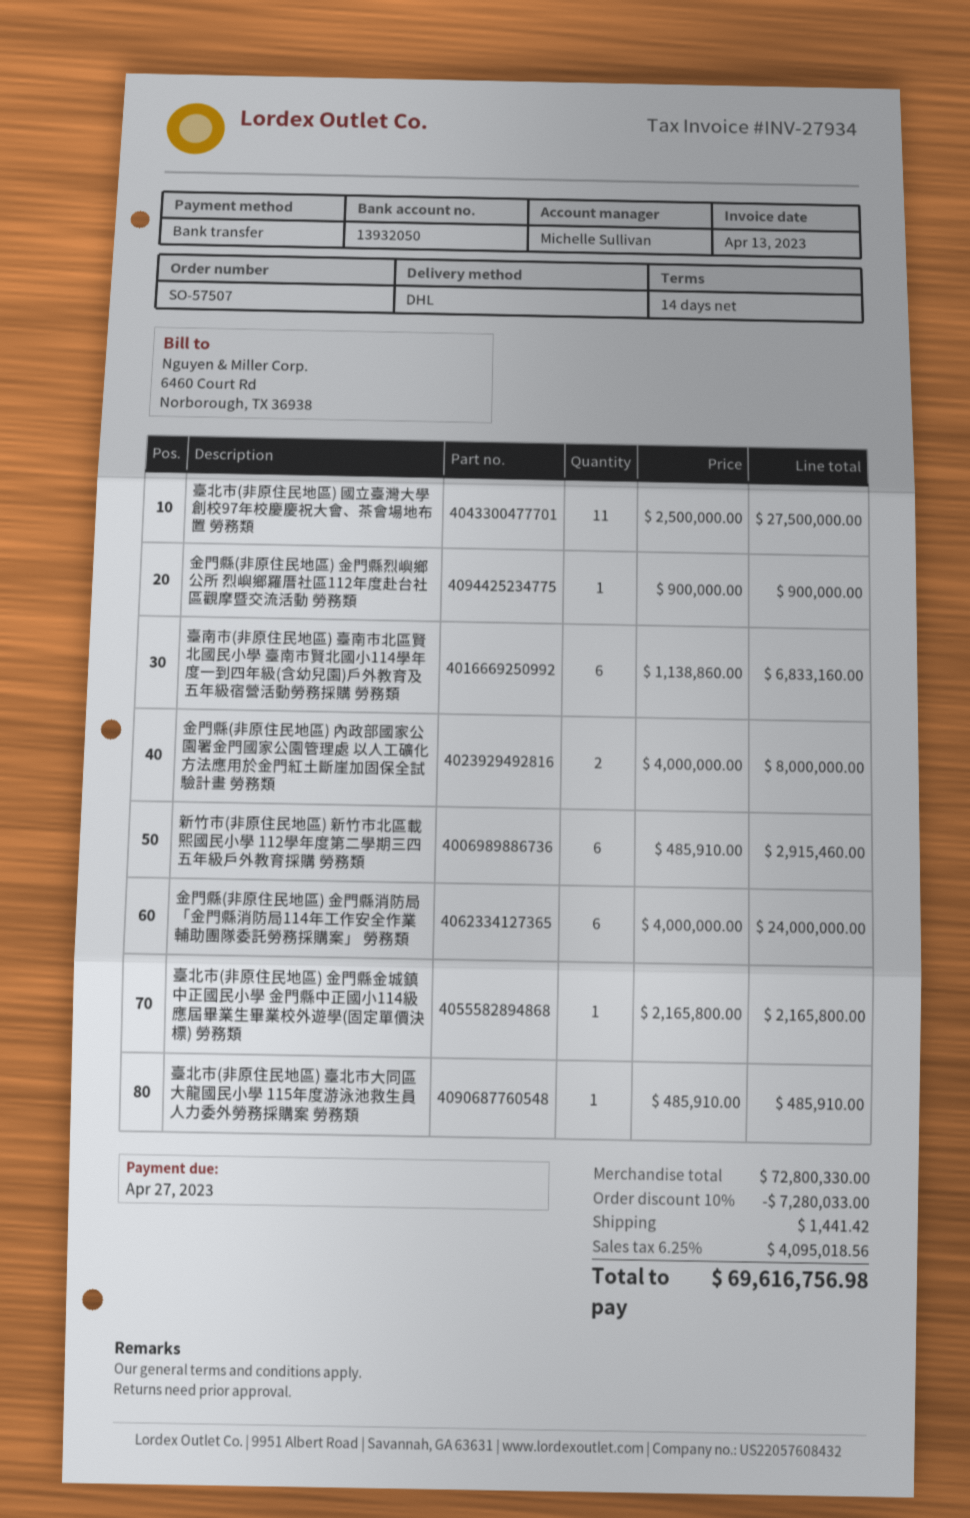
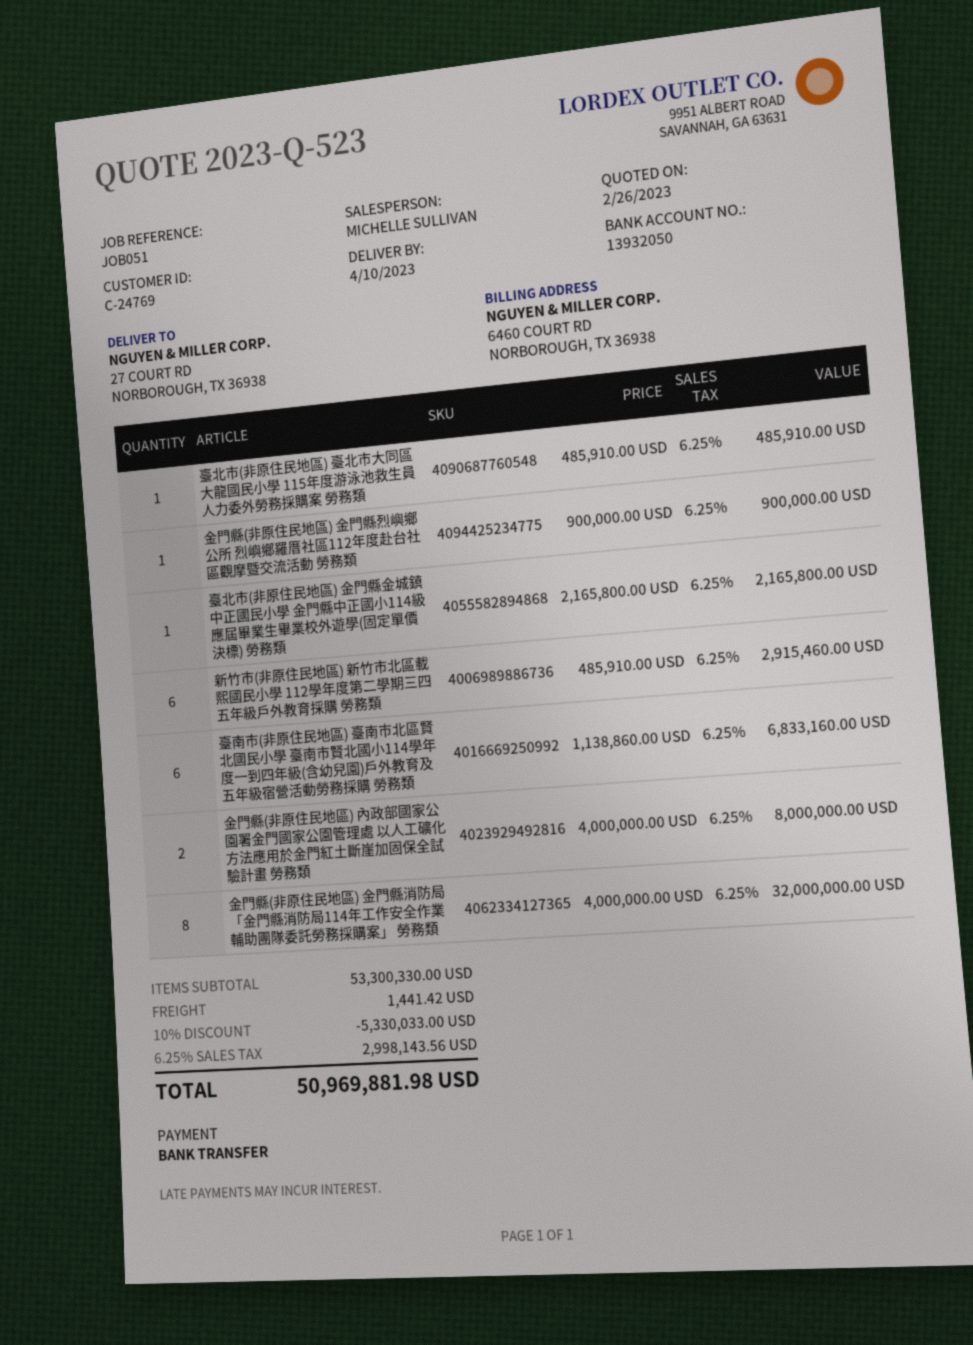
臺北市(非原住民地區) 國立臺灣大學 創校97年校慶慶祝大會、茶會場地布置 勞務類: 11 x 2500000.00 = 27500000.00 -> none
金門縣(非原住民地區) 金門縣消防局 「金門縣消防局114年工作安全作業輔助團隊委託勞務採購案」 勞務類: 6 x 4000000.00 = 24000000.00 -> 8 x 4000000.00 = 32000000.00
subtotal: 72800330.00 -> 53300330.00
discount: 10% = 7280033.00 -> 10% = 5330033.00
tax: 6.25% = 4095018.56 -> 6.25% = 2998143.56
total: 69616756.98 -> 50969881.98

